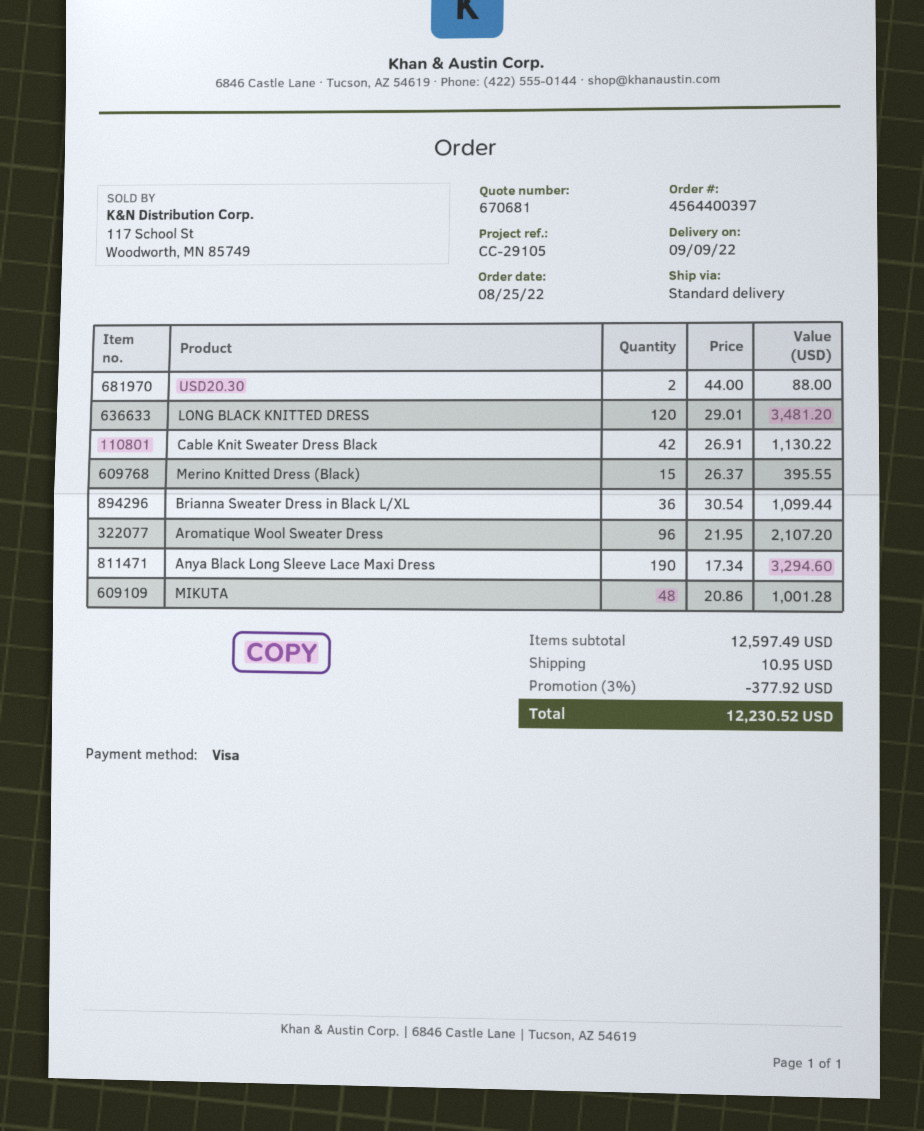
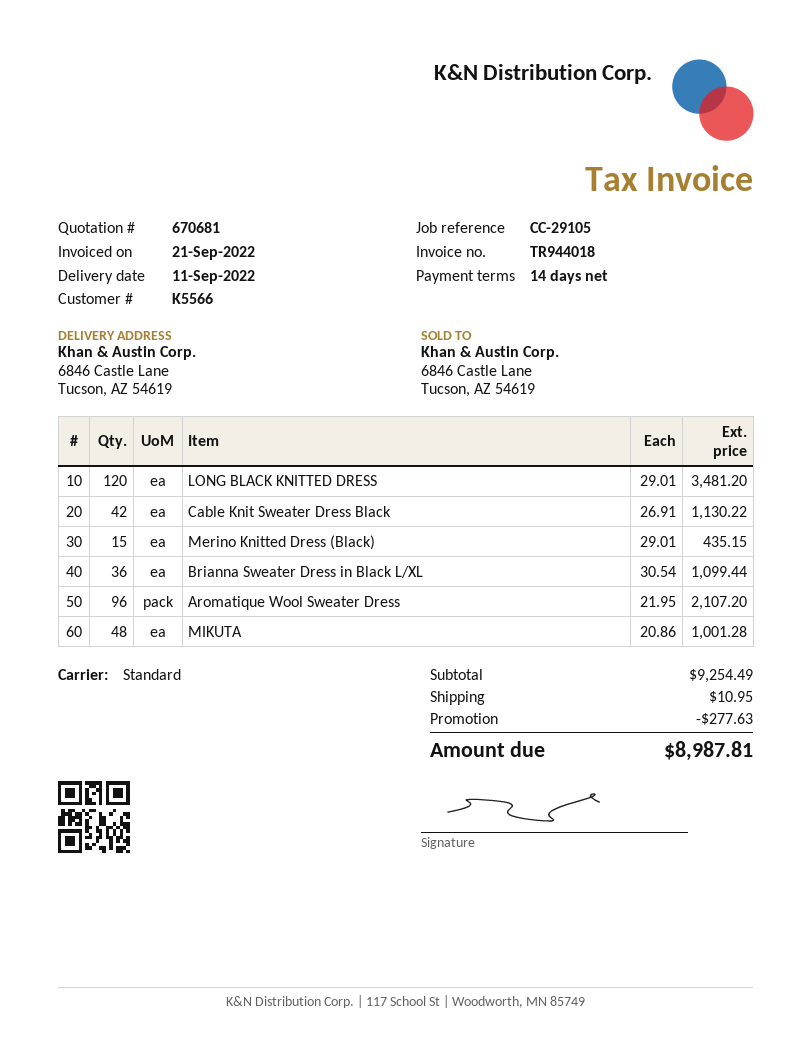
delivery date: 2022-09-09 -> 2022-09-11
USD20.30: 2 x 44.00 = 88.00 -> none
Merino Knitted Dress (Black): 15 x 26.37 = 395.55 -> 15 x 29.01 = 435.15
Anya Black Long Sleeve Lace Maxi Dress: 190 x 17.34 = 3294.60 -> none
subtotal: 12597.49 -> 9254.49
discount: 377.92 -> 277.63
total: 12230.52 -> 8987.81

